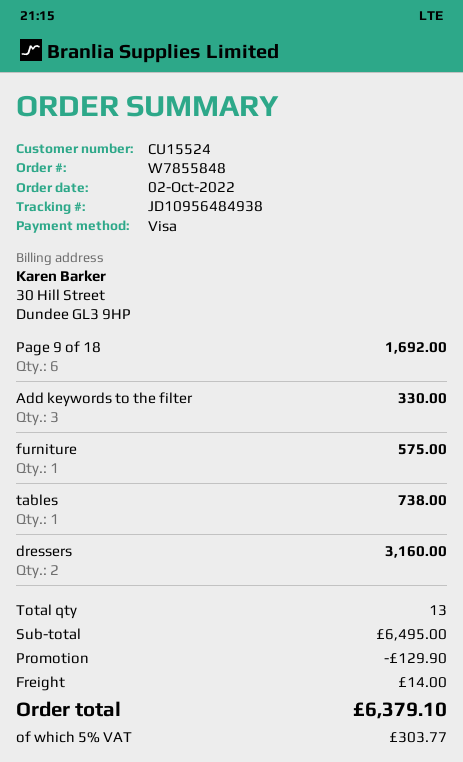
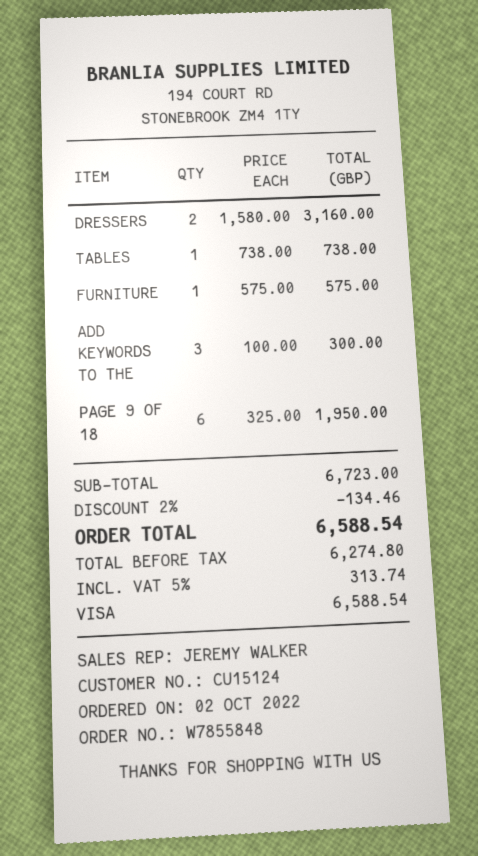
customer number: CU15524 -> CU15124
Page 9 of 18: 6 for 1692.00 -> 6 for 1950.00
Add keywords to the filter: 3 for 330.00 -> 3 for 300.00
subtotal: 6495.00 -> 6723.00
discount: 129.90 -> 134.46
shipping: 14.00 -> none
tax: 5% = 303.77 -> 5% = 313.74
total: 6379.10 -> 6588.54

